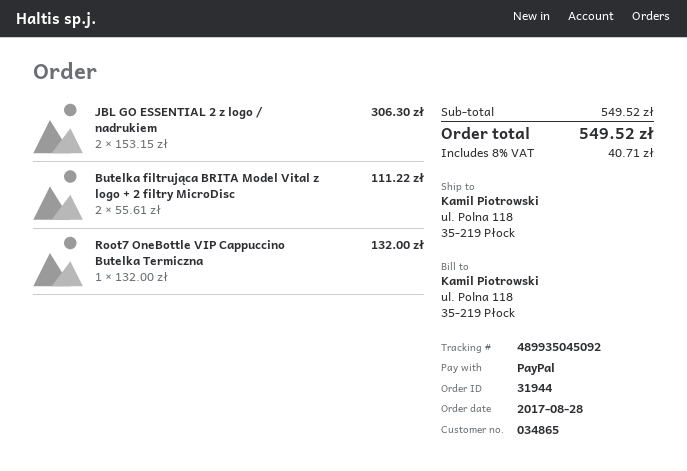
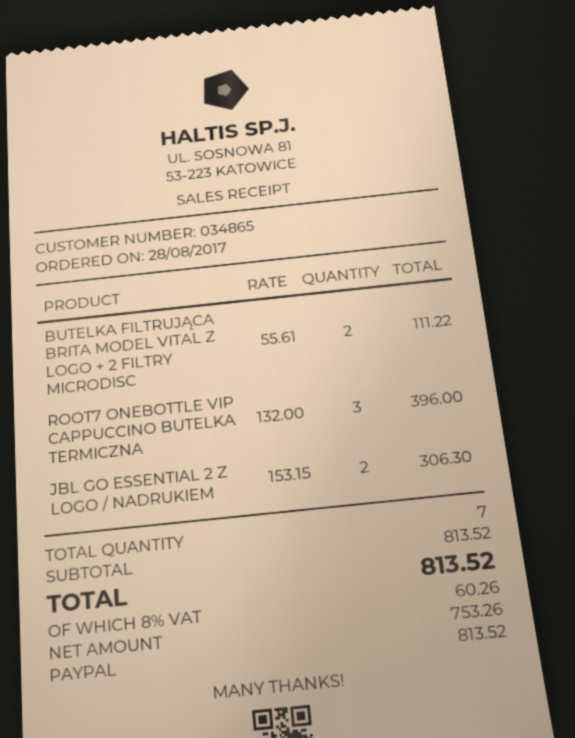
Root7 OneBottle VIP Cappuccino Butelka Termiczna: 1 x 132.00 = 132.00 -> 3 x 132.00 = 396.00
subtotal: 549.52 -> 813.52
tax: 8% = 40.71 -> 8% = 60.26
total: 549.52 -> 813.52

